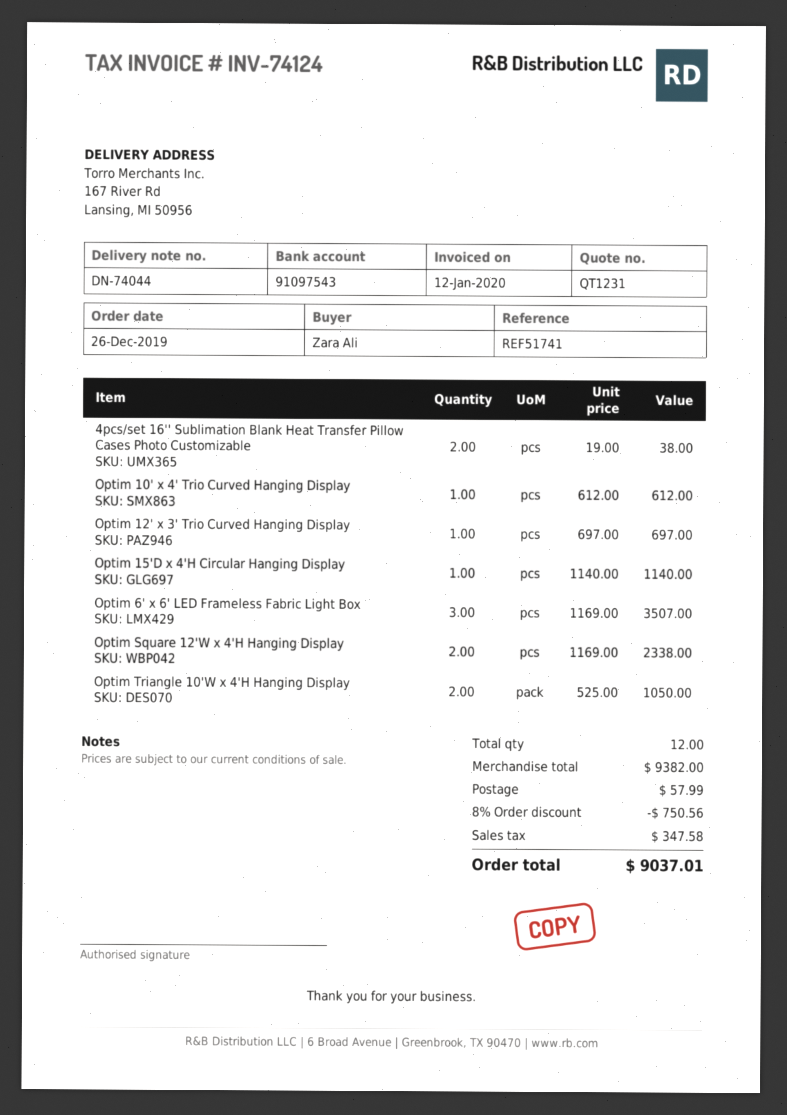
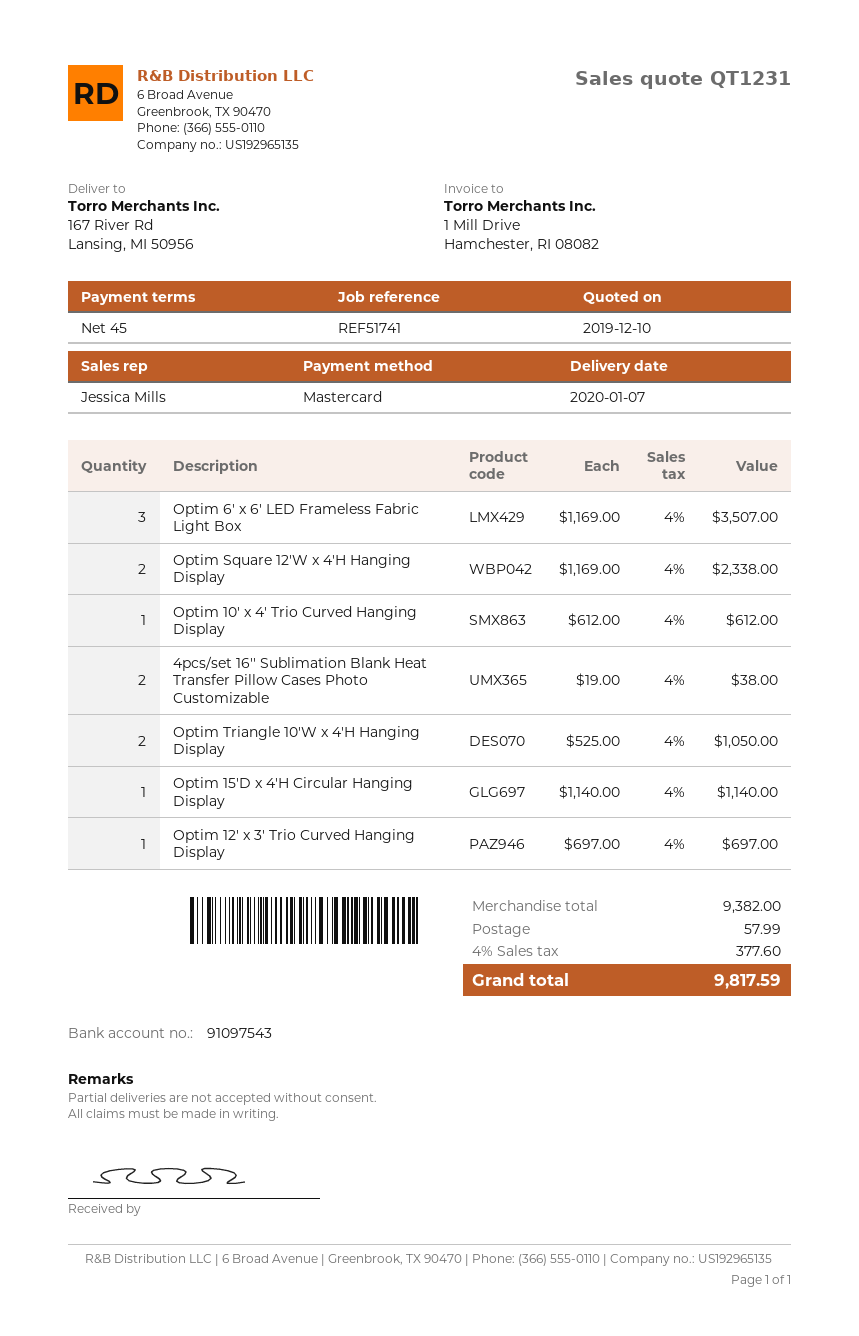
discount: 8% = 750.56 -> none
tax: 347.58 -> 377.60
total: 9037.01 -> 9817.59

